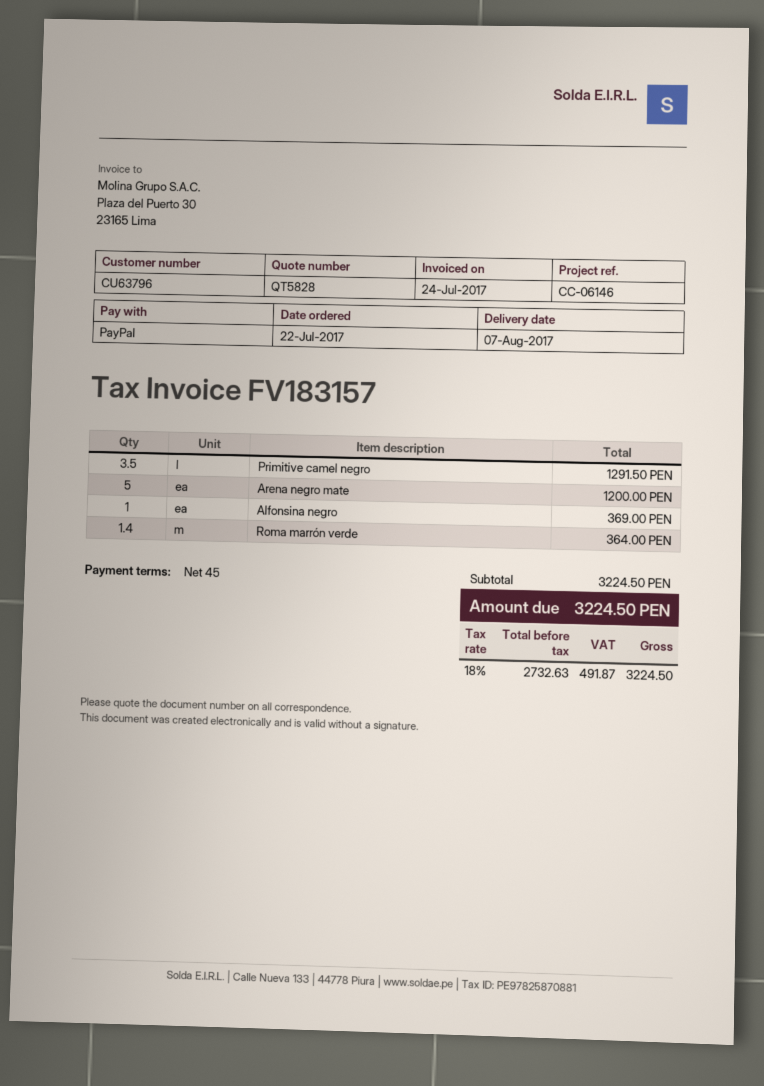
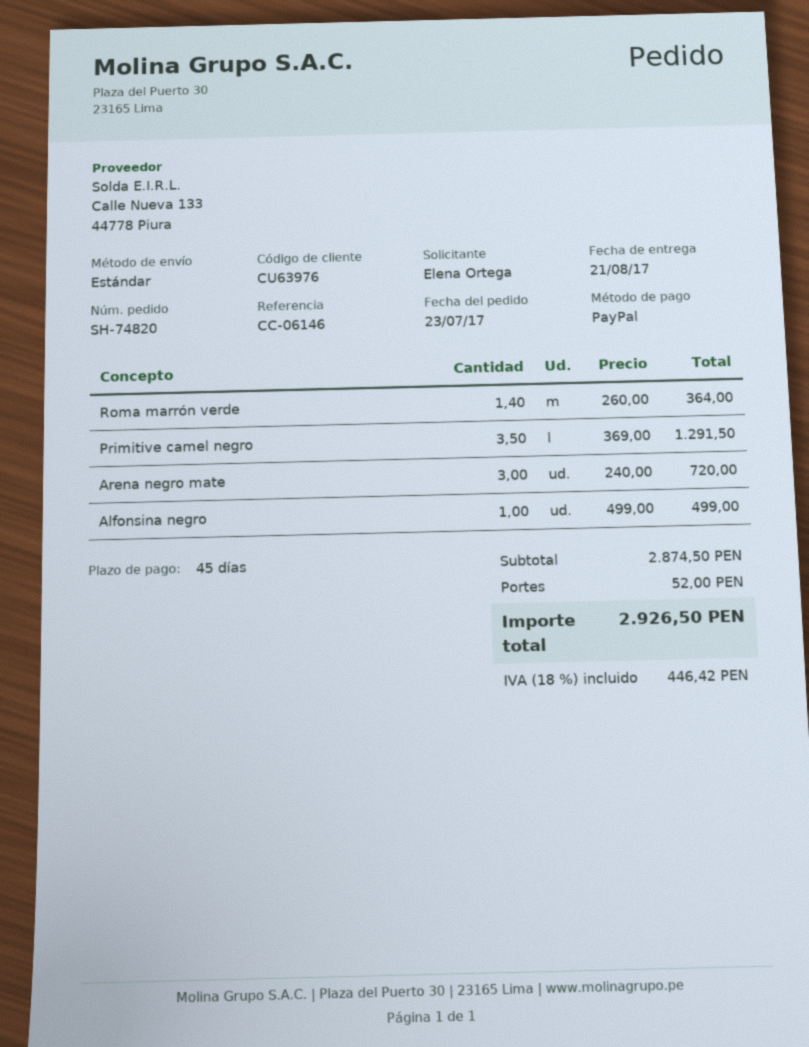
order date: 2017-07-22 -> 2017-07-23
delivery date: 2017-08-07 -> 2017-08-21
customer number: CU63796 -> CU63976
Arena negro mate: 5 for 1200.00 -> 3 for 720.00
Alfonsina negro: 1 for 369.00 -> 1 for 499.00
subtotal: 3224.50 -> 2874.50
shipping: none -> 52.00
tax: 18% = 491.87 -> 18% = 446.42
total: 3224.50 -> 2926.50

